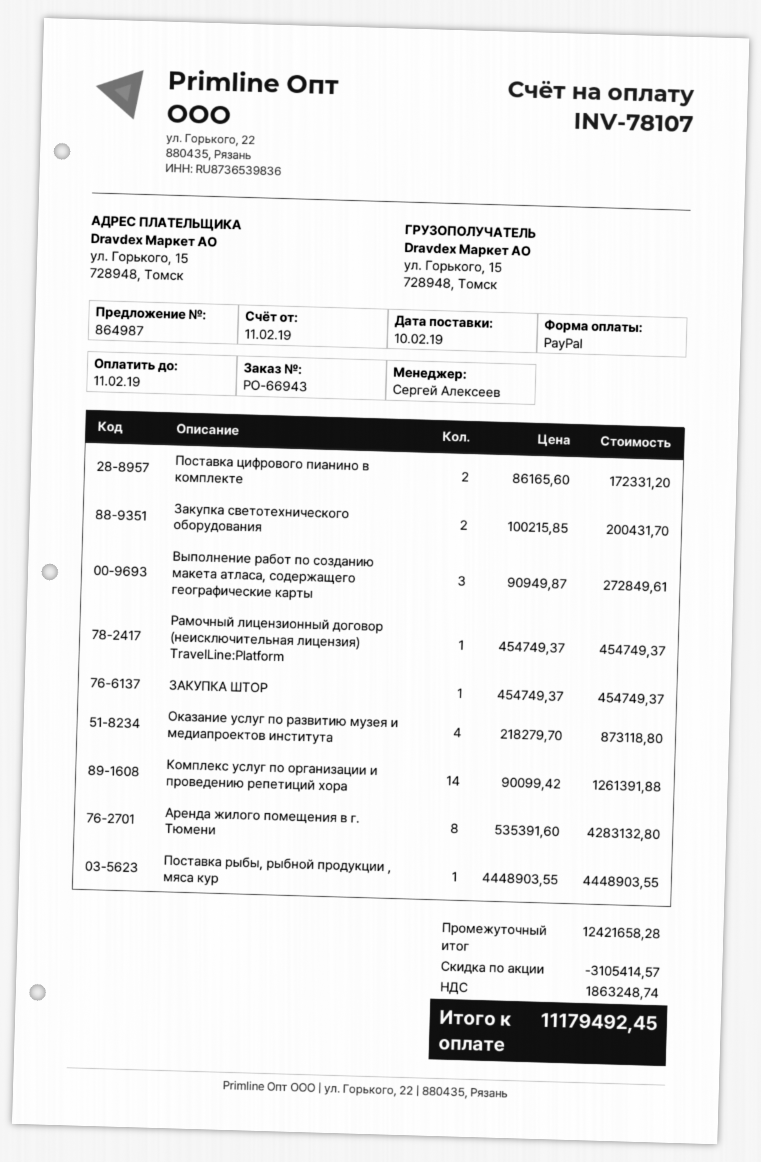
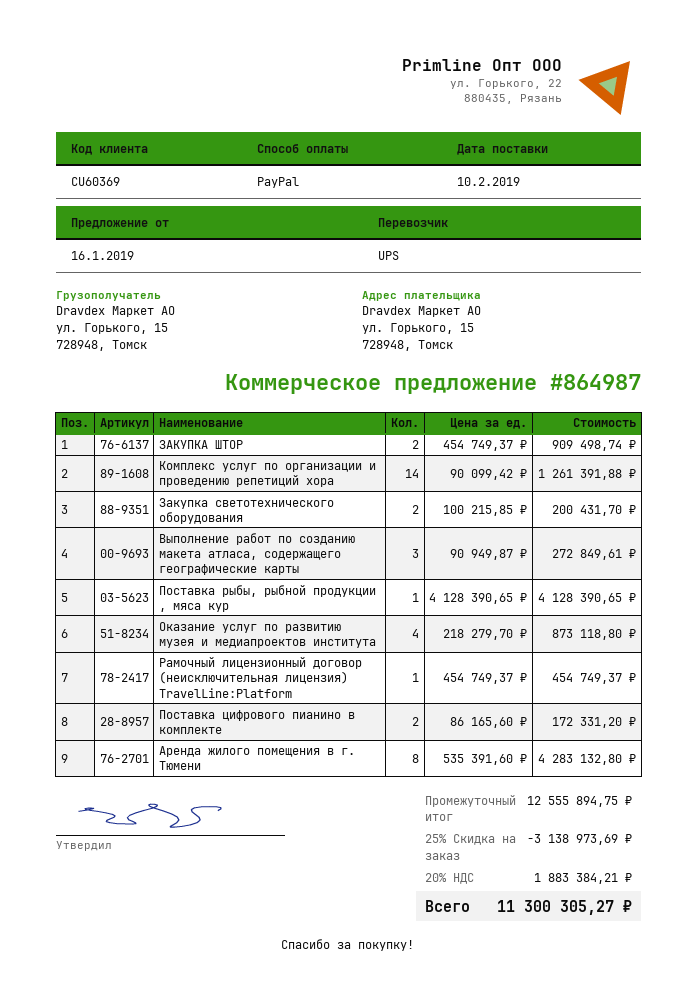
ЗАКУПКА ШТОР: 1 x 454749.37 = 454749.37 -> 2 x 454749.37 = 909498.74
Поставка рыбы, рыбной продукции , мяса кур: 1 x 4448903.55 = 4448903.55 -> 1 x 4128390.65 = 4128390.65
subtotal: 12421658.28 -> 12555894.75
discount: 3105414.57 -> 3138973.69
tax: 1863248.74 -> 1883384.21
total: 11179492.45 -> 11300305.27

